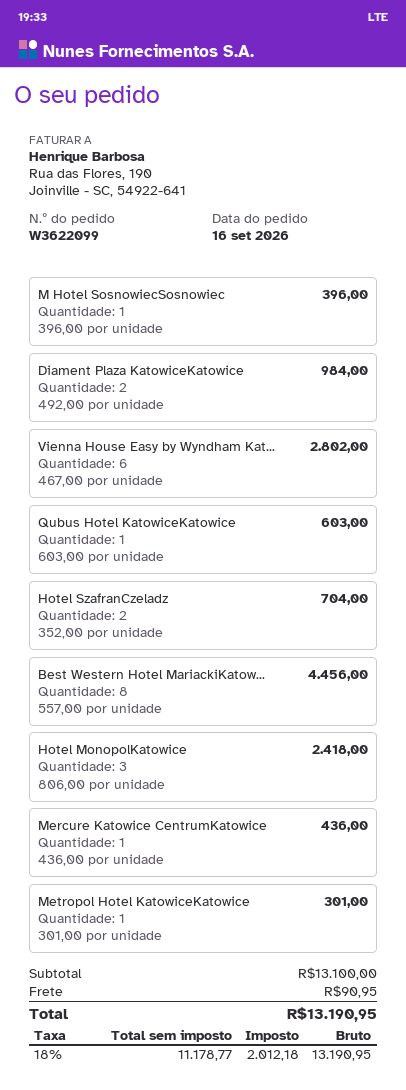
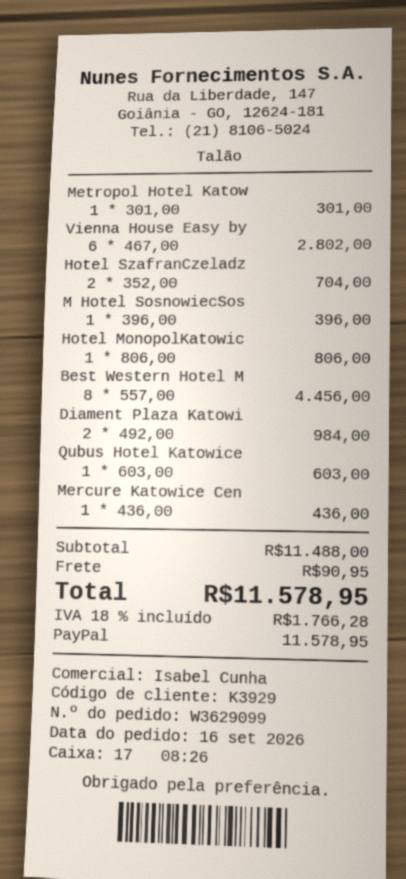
order number: W3622099 -> W3629099
Hotel MonopolKatowice: 3 x 806.00 = 2418.00 -> 1 x 806.00 = 806.00
subtotal: 13100.00 -> 11488.00
tax: 18% = 2012.18 -> 18% = 1766.28
total: 13190.95 -> 11578.95

